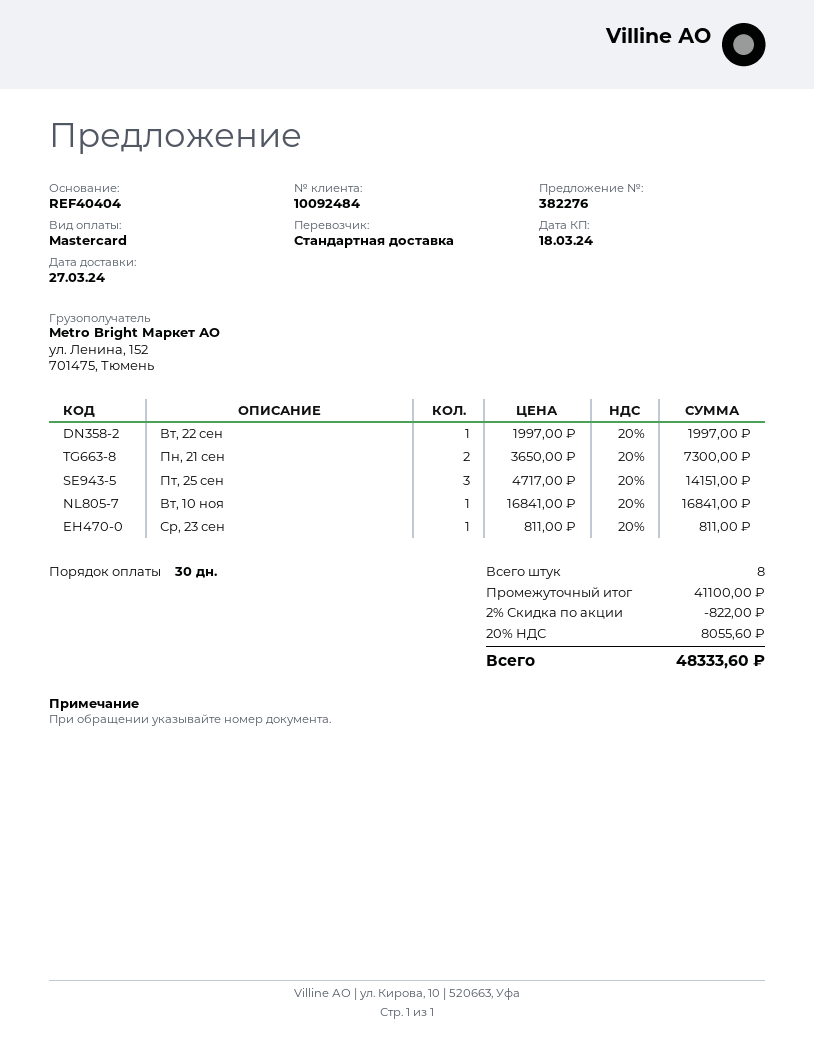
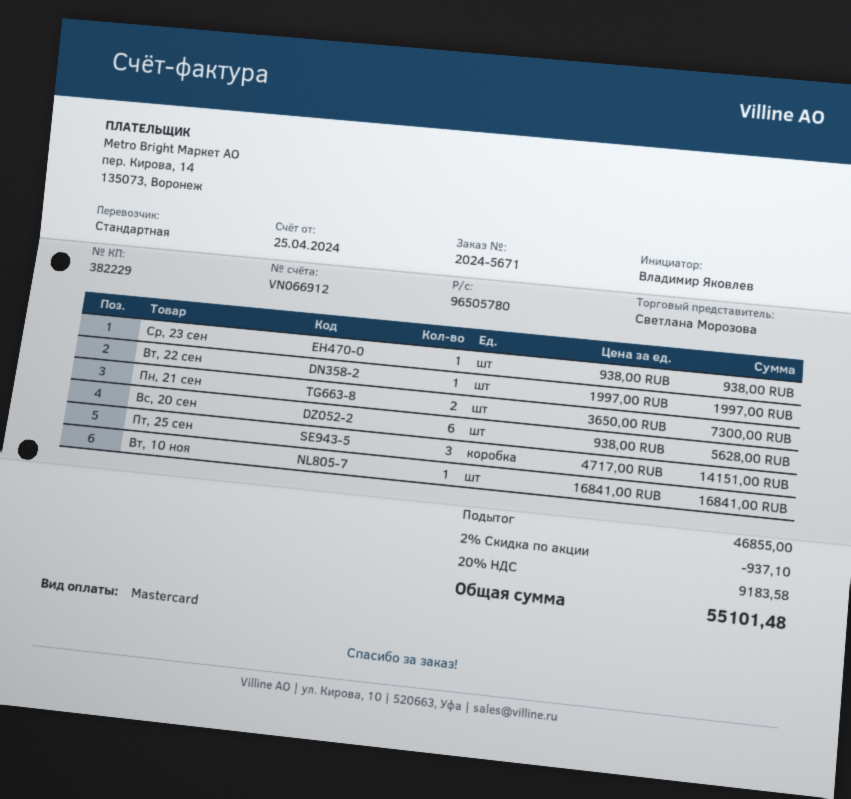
quote number: 382276 -> 382229
Ср, 23 сен: 1 x 811.00 = 811.00 -> 1 x 938.00 = 938.00
Вс, 20 сен: none -> 6 x 938.00 = 5628.00
subtotal: 41100.00 -> 46855.00
discount: 2% = 822.00 -> 2% = 937.10
tax: 20% = 8055.60 -> 20% = 9183.58
total: 48333.60 -> 55101.48

